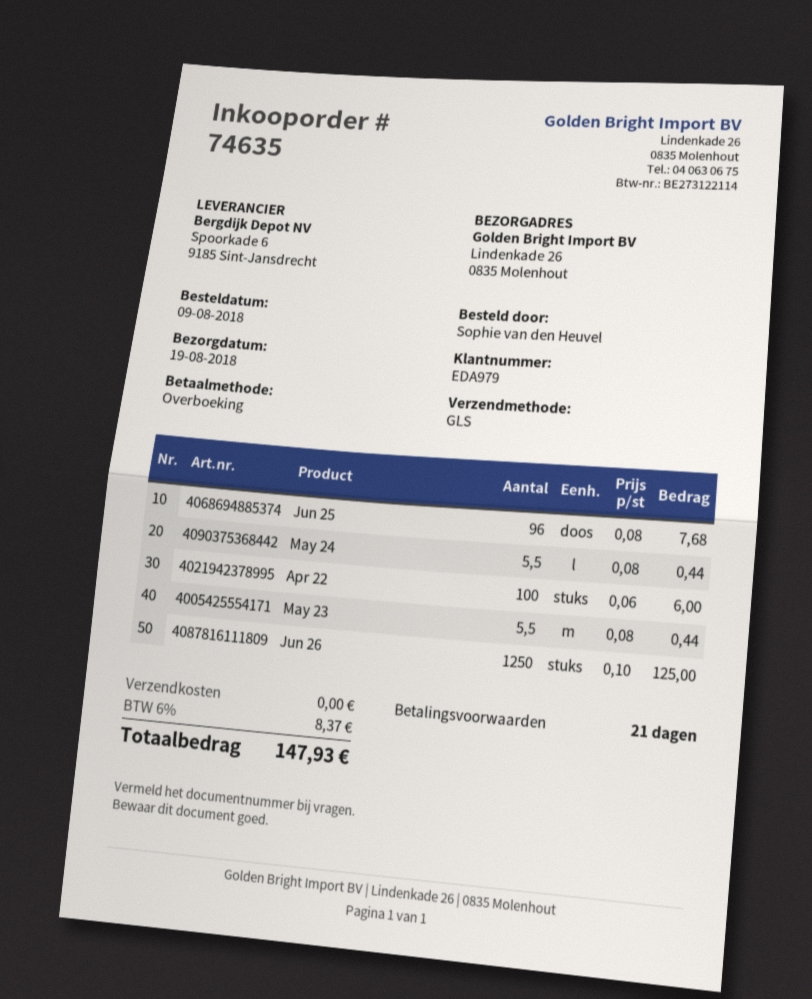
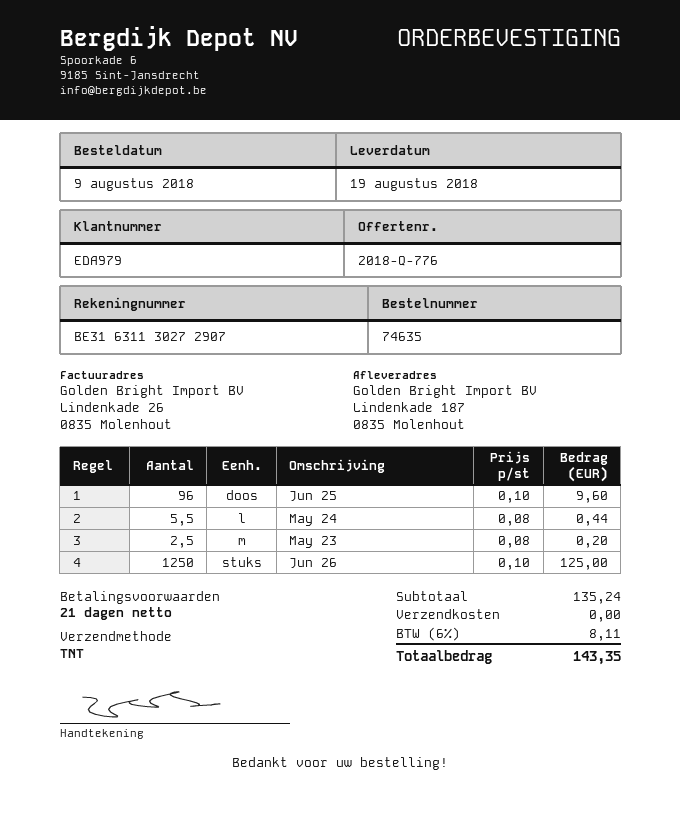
shipping method: GLS -> TNT
ship to: Lindenkade 26, 0835 Molenhout -> Lindenkade 187, 0835 Molenhout
Jun 25: 96 x 0.08 = 7.68 -> 96 x 0.10 = 9.60
Apr 22: 100 x 0.06 = 6.00 -> none
May 23: 5.5 x 0.08 = 0.44 -> 2.5 x 0.08 = 0.20
tax: 6% = 8.37 -> 6% = 8.11
total: 147.93 -> 143.35

